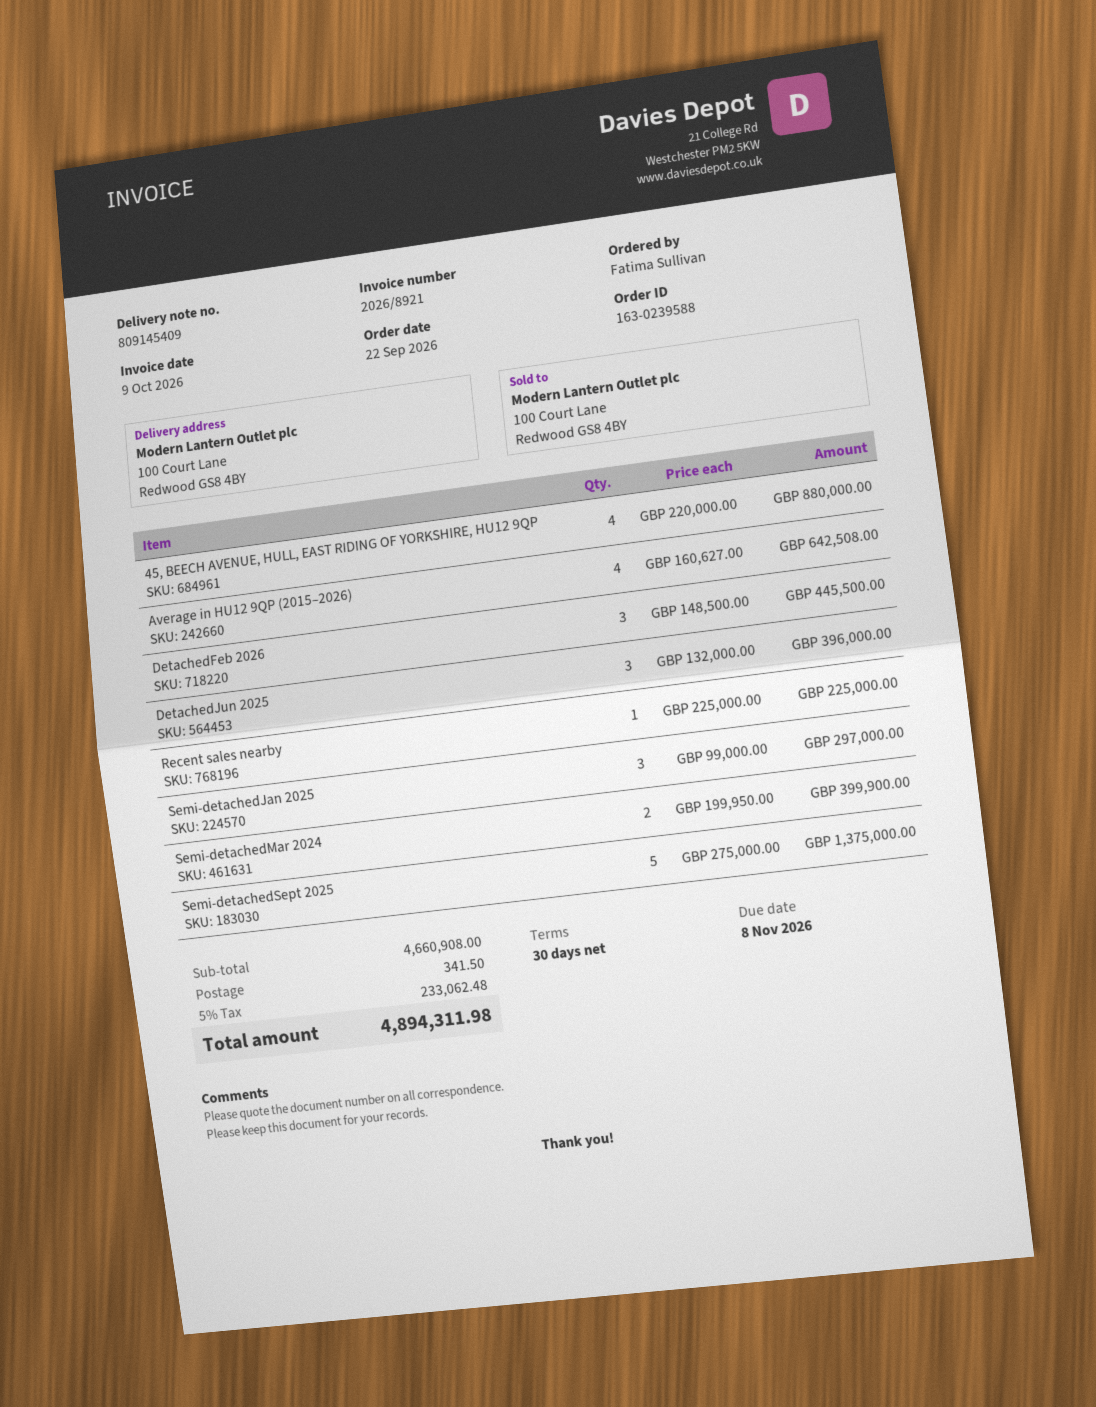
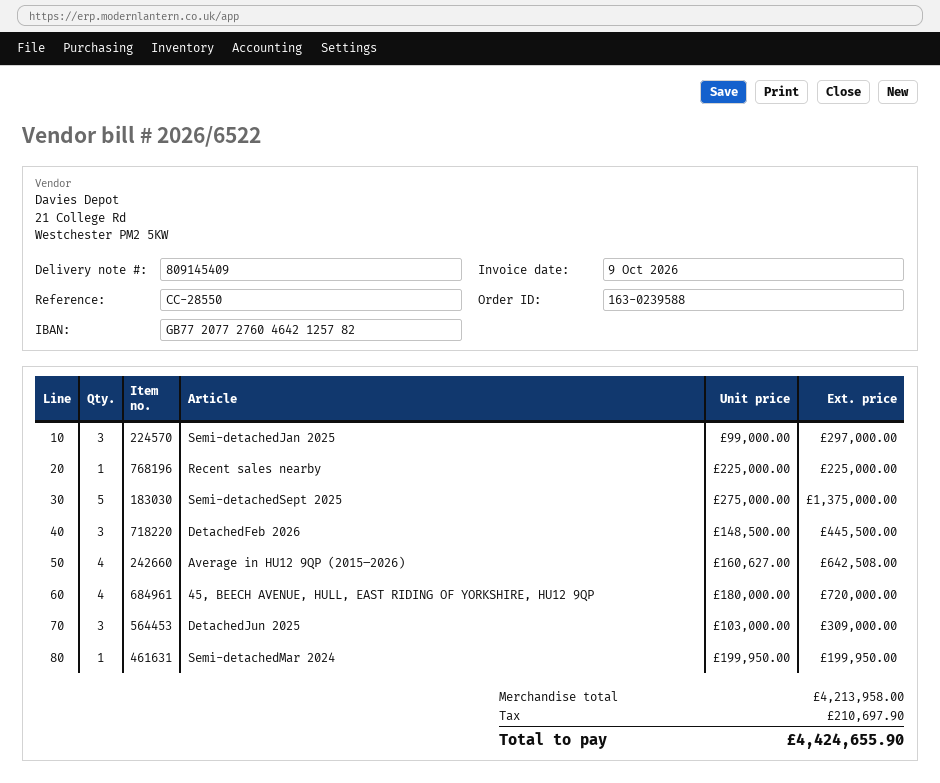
invoice number: 2026/8921 -> 2026/6522
45, BEECH AVENUE, HULL, EAST RIDING OF YORKSHIRE, HU12 9QP: 4 x 220000.00 = 880000.00 -> 4 x 180000.00 = 720000.00
DetachedJun 2025: 3 x 132000.00 = 396000.00 -> 3 x 103000.00 = 309000.00
Semi-detachedMar 2024: 2 x 199950.00 = 399900.00 -> 1 x 199950.00 = 199950.00
subtotal: 4660908.00 -> 4213958.00
shipping: 341.50 -> none
tax: 233062.48 -> 210697.90
total: 4894311.98 -> 4424655.90

